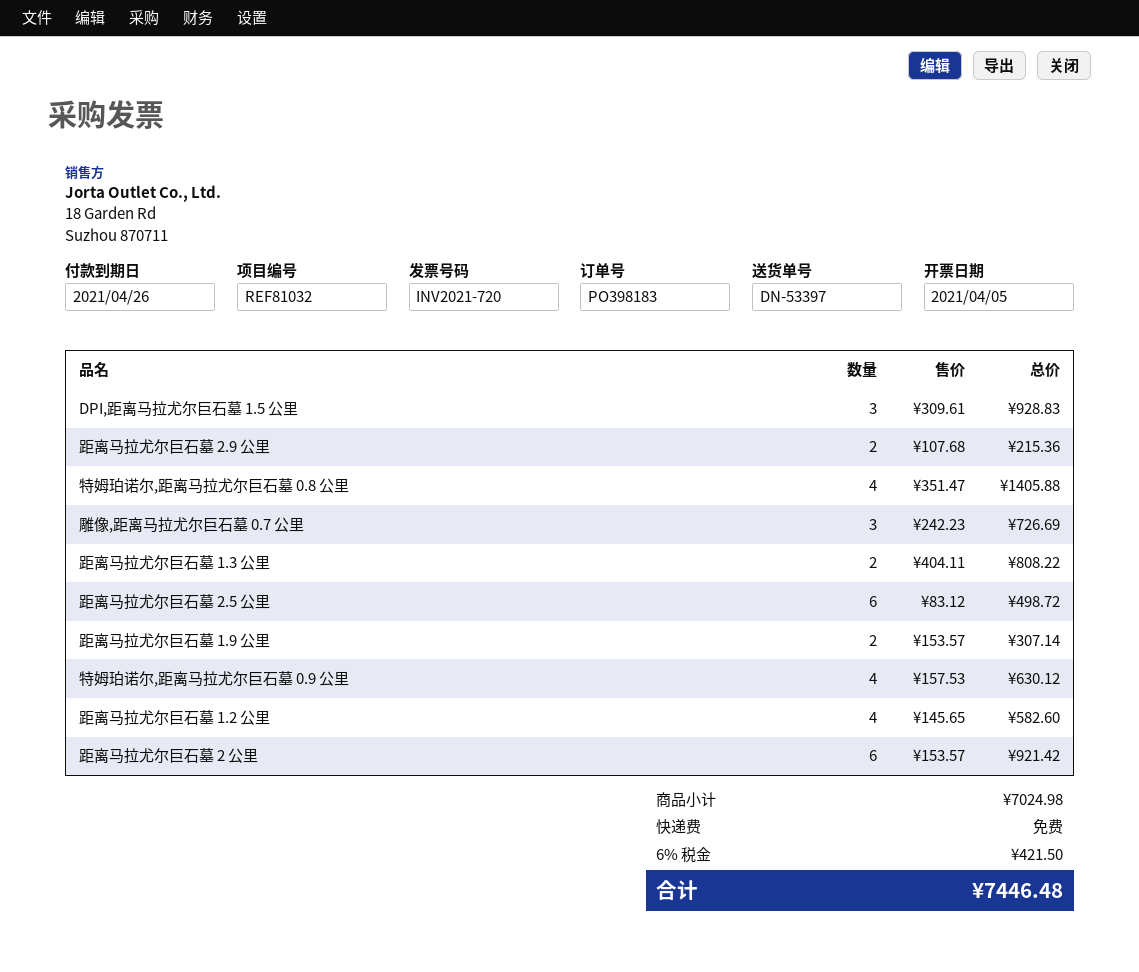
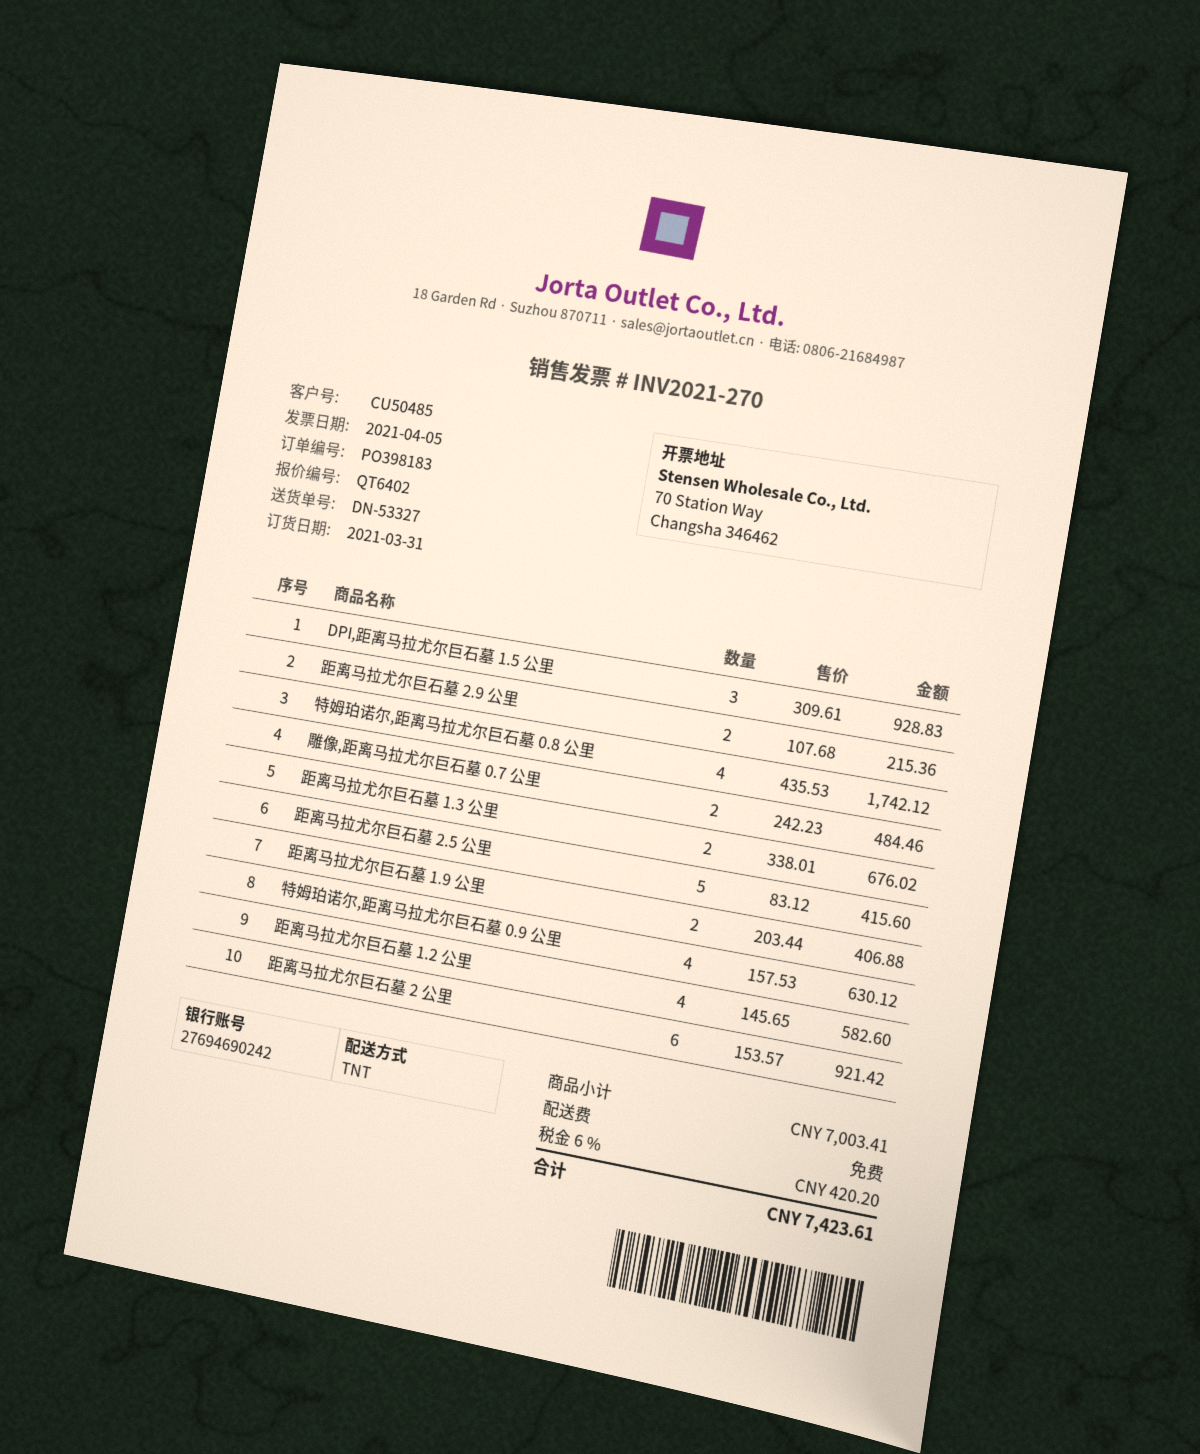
delivery note number: DN-53397 -> DN-53327
invoice number: INV2021-720 -> INV2021-270
特姆珀诺尔,距离马拉尤尔巨石墓 0.8 公里: 4 x 351.47 = 1405.88 -> 4 x 435.53 = 1742.12
雕像,距离马拉尤尔巨石墓 0.7 公里: 3 x 242.23 = 726.69 -> 2 x 242.23 = 484.46
距离马拉尤尔巨石墓 1.3 公里: 2 x 404.11 = 808.22 -> 2 x 338.01 = 676.02
距离马拉尤尔巨石墓 2.5 公里: 6 x 83.12 = 498.72 -> 5 x 83.12 = 415.60
距离马拉尤尔巨石墓 1.9 公里: 2 x 153.57 = 307.14 -> 2 x 203.44 = 406.88
subtotal: 7024.98 -> 7003.41
tax: 6% = 421.50 -> 6% = 420.20
total: 7446.48 -> 7423.61

